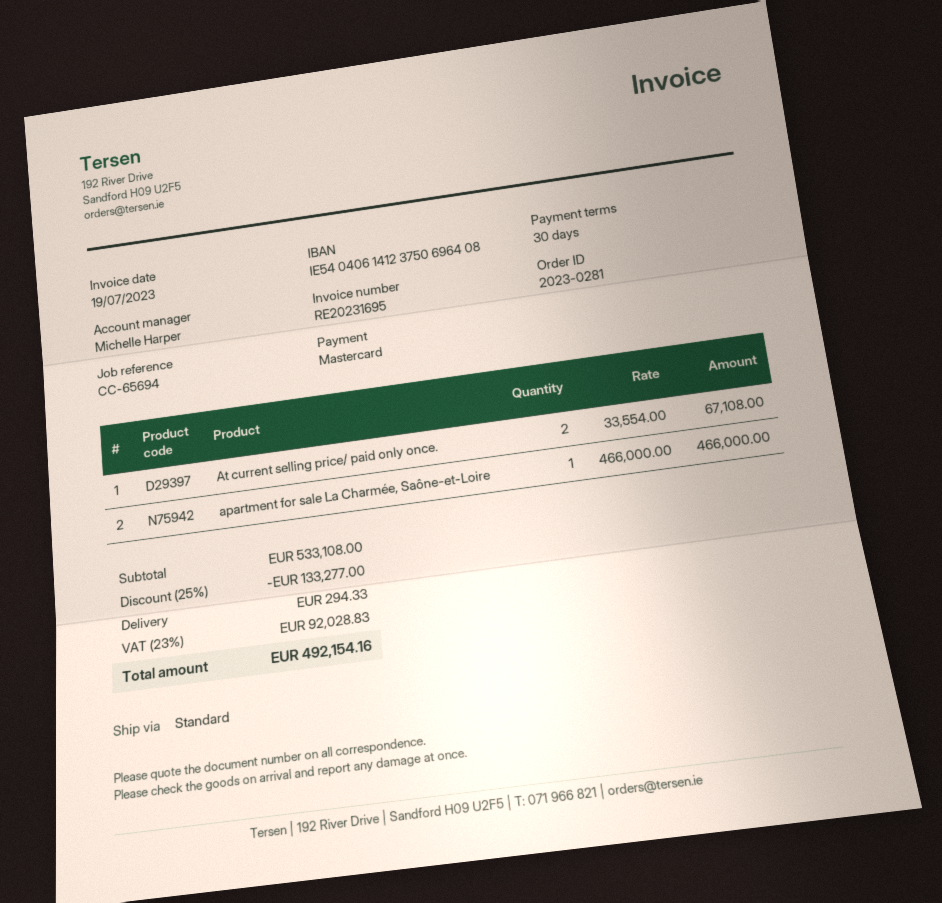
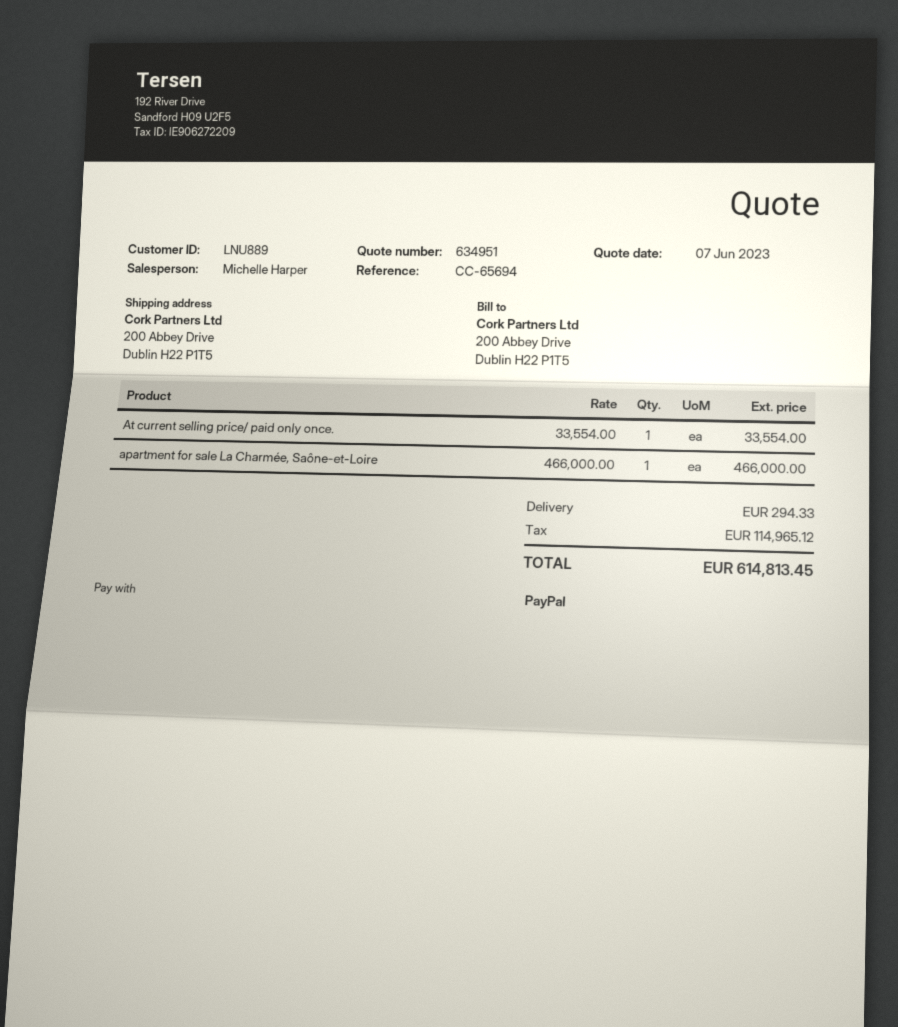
payment method: Mastercard -> PayPal
At current selling price/ paid only once.: 2 x 33554.00 = 67108.00 -> 1 x 33554.00 = 33554.00
discount: 25% = 133277.00 -> none
tax: 92028.83 -> 114965.12
total: 492154.16 -> 614813.45

